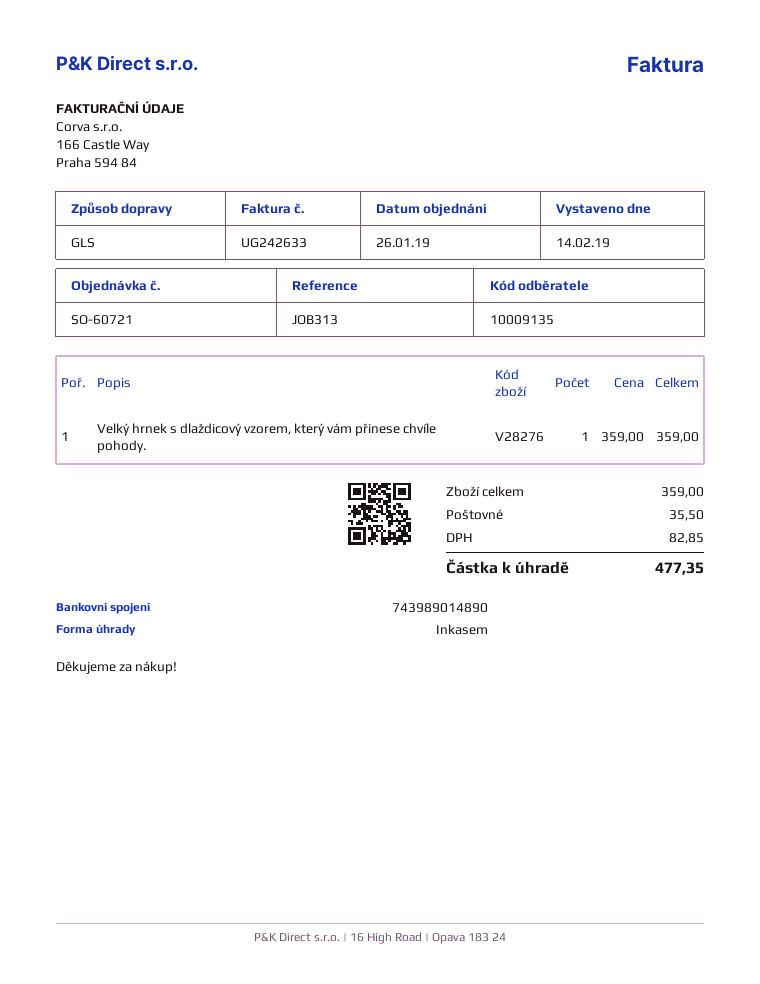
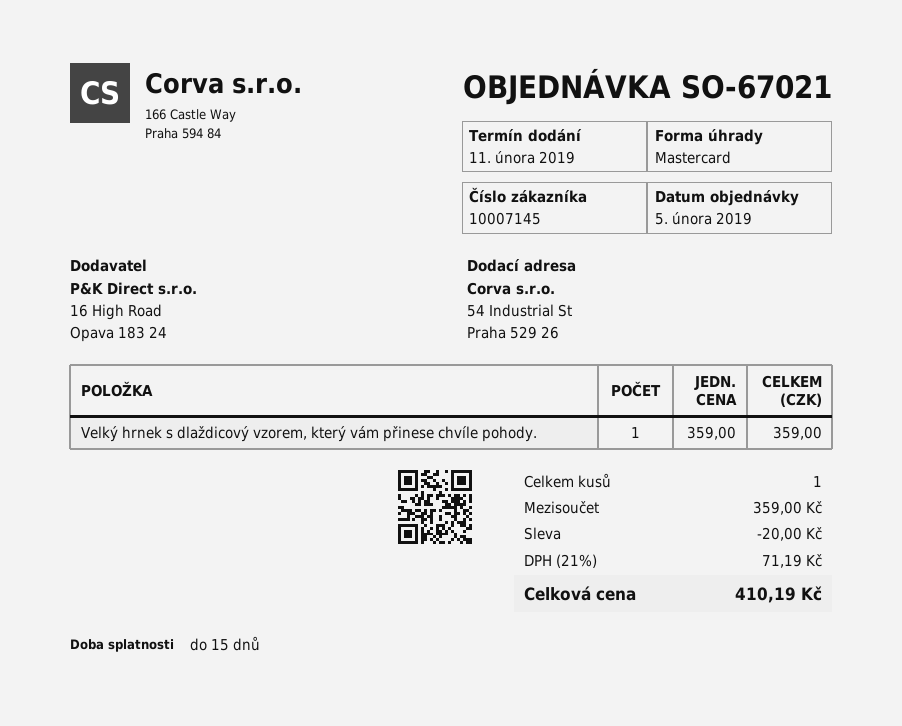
order number: SO-60721 -> SO-67021
order date: 2019-01-26 -> 2019-02-05
customer number: 10009135 -> 10007145
payment method: direct debit -> Mastercard
discount: none -> 20.00
shipping: 35.50 -> none
tax: 82.85 -> 71.19
total: 477.35 -> 410.19

